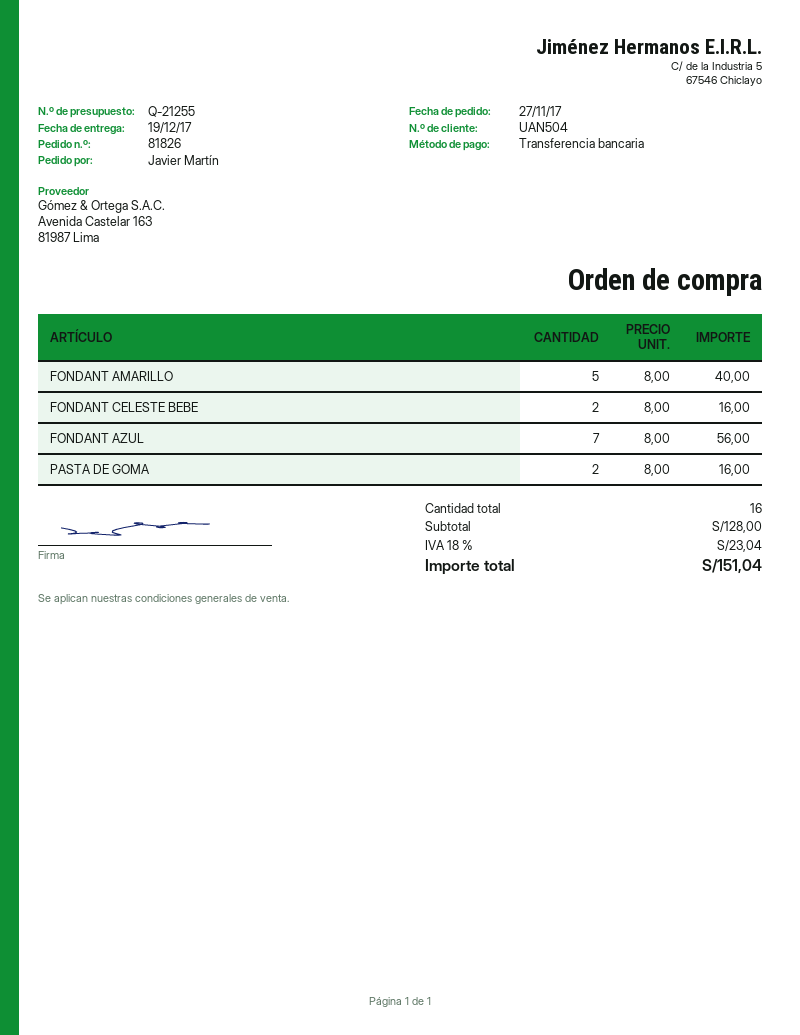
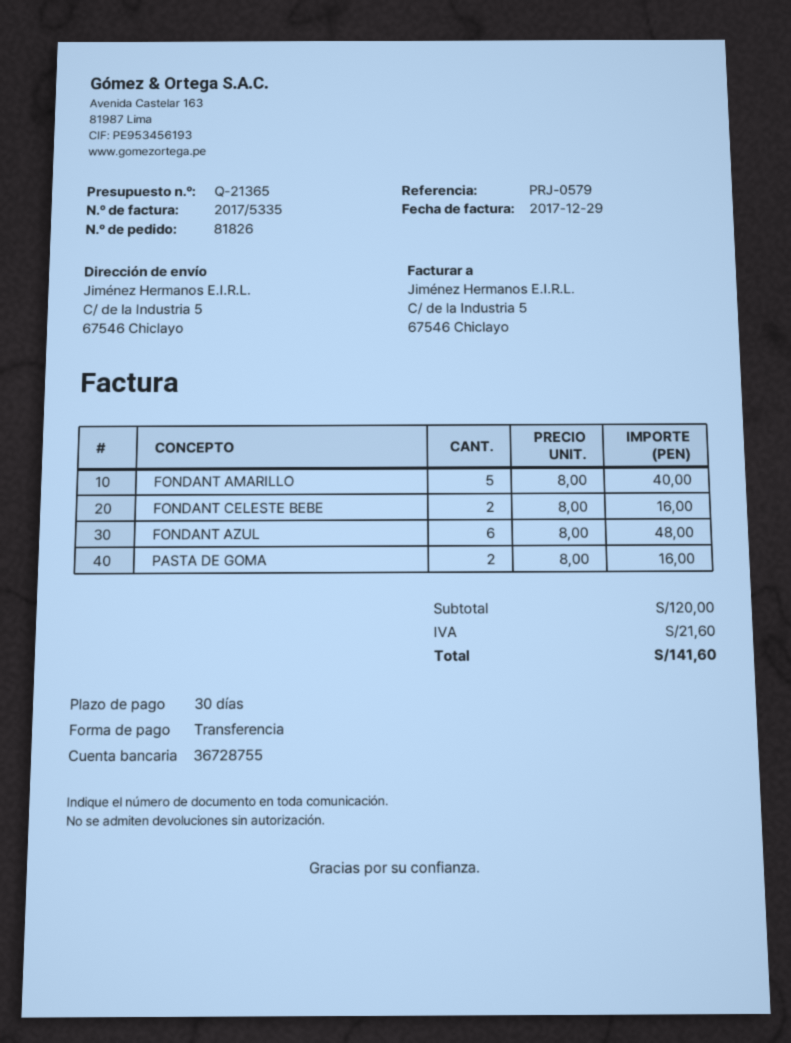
quote number: Q-21255 -> Q-21365
FONDANT AZUL: 7 x 8.00 = 56.00 -> 6 x 8.00 = 48.00
subtotal: 128.00 -> 120.00
tax: 23.04 -> 21.60
total: 151.04 -> 141.60

